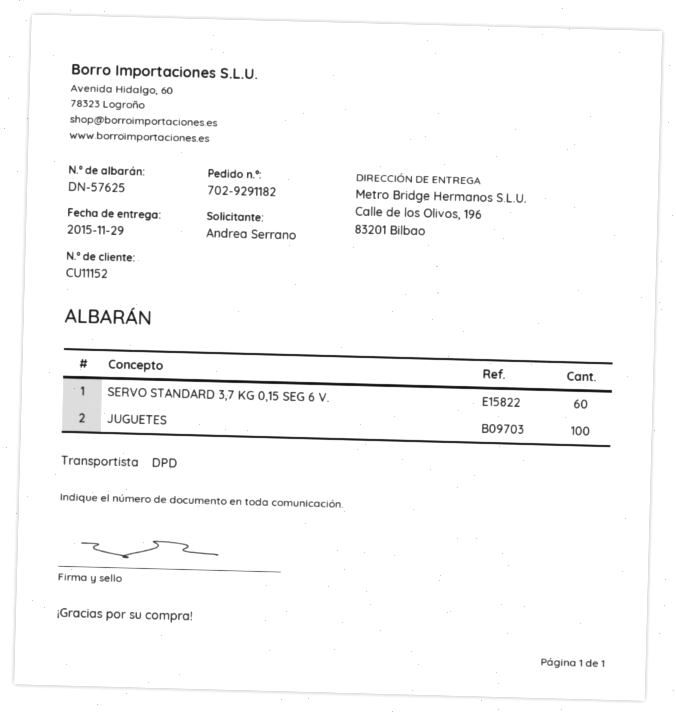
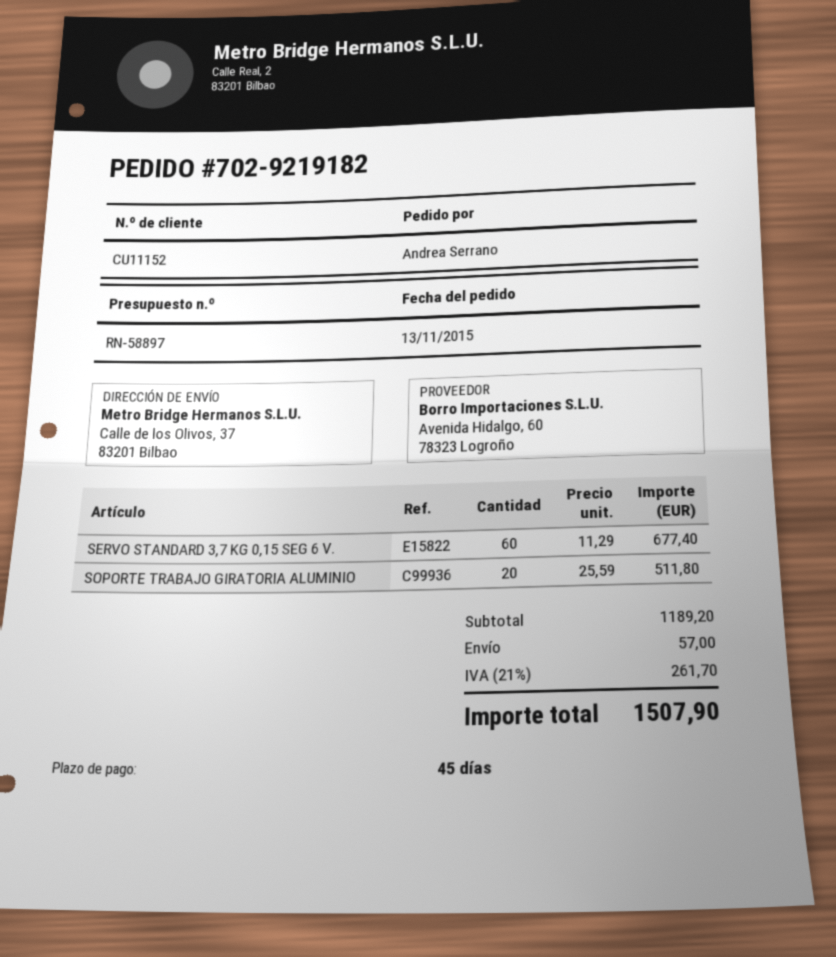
order number: 702-9291182 -> 702-9219182
ship to: Calle de los Olivos, 196, 83201 Bilbao -> Calle de los Olivos, 37, 83201 Bilbao
JUGUETES: 100 -> none
SOPORTE TRABAJO GIRATORIA ALUMINIO: none -> 20

